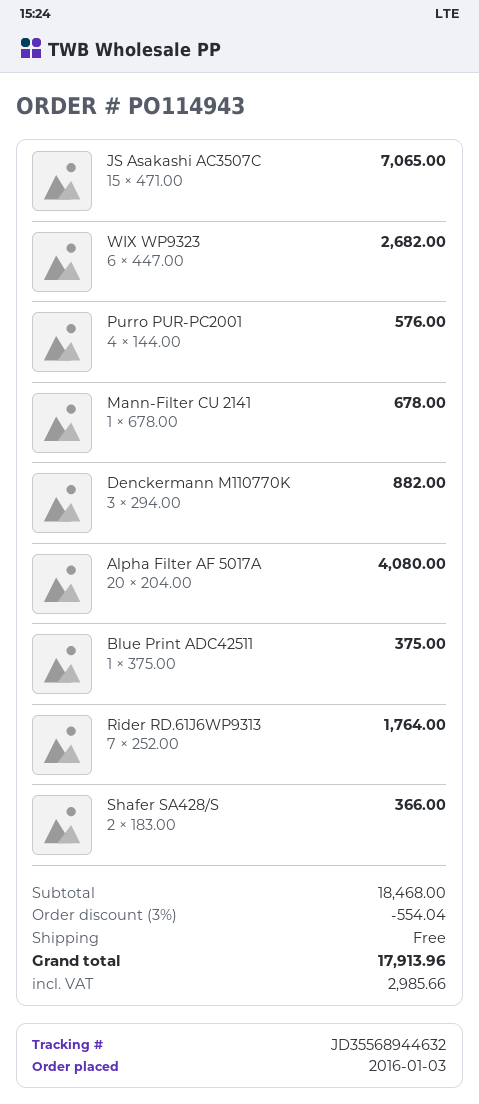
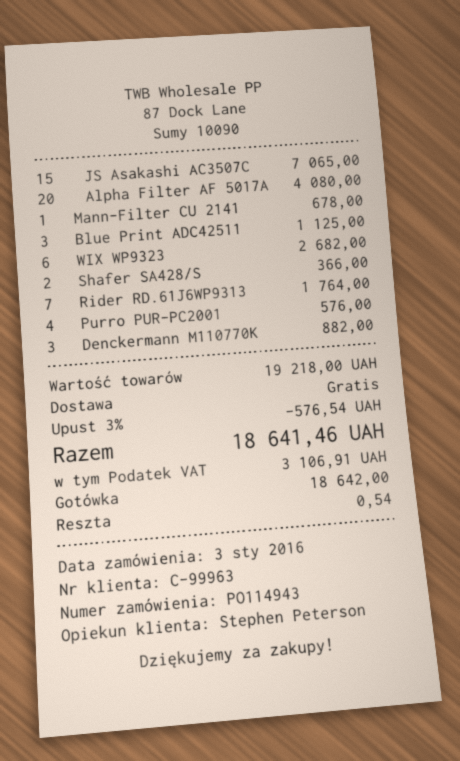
Blue Print ADC42511: 1 for 375.00 -> 3 for 1125.00
subtotal: 18468.00 -> 19218.00
discount: 3% = 554.04 -> 3% = 576.54
tax: 2985.66 -> 3106.91
total: 17913.96 -> 18641.46

